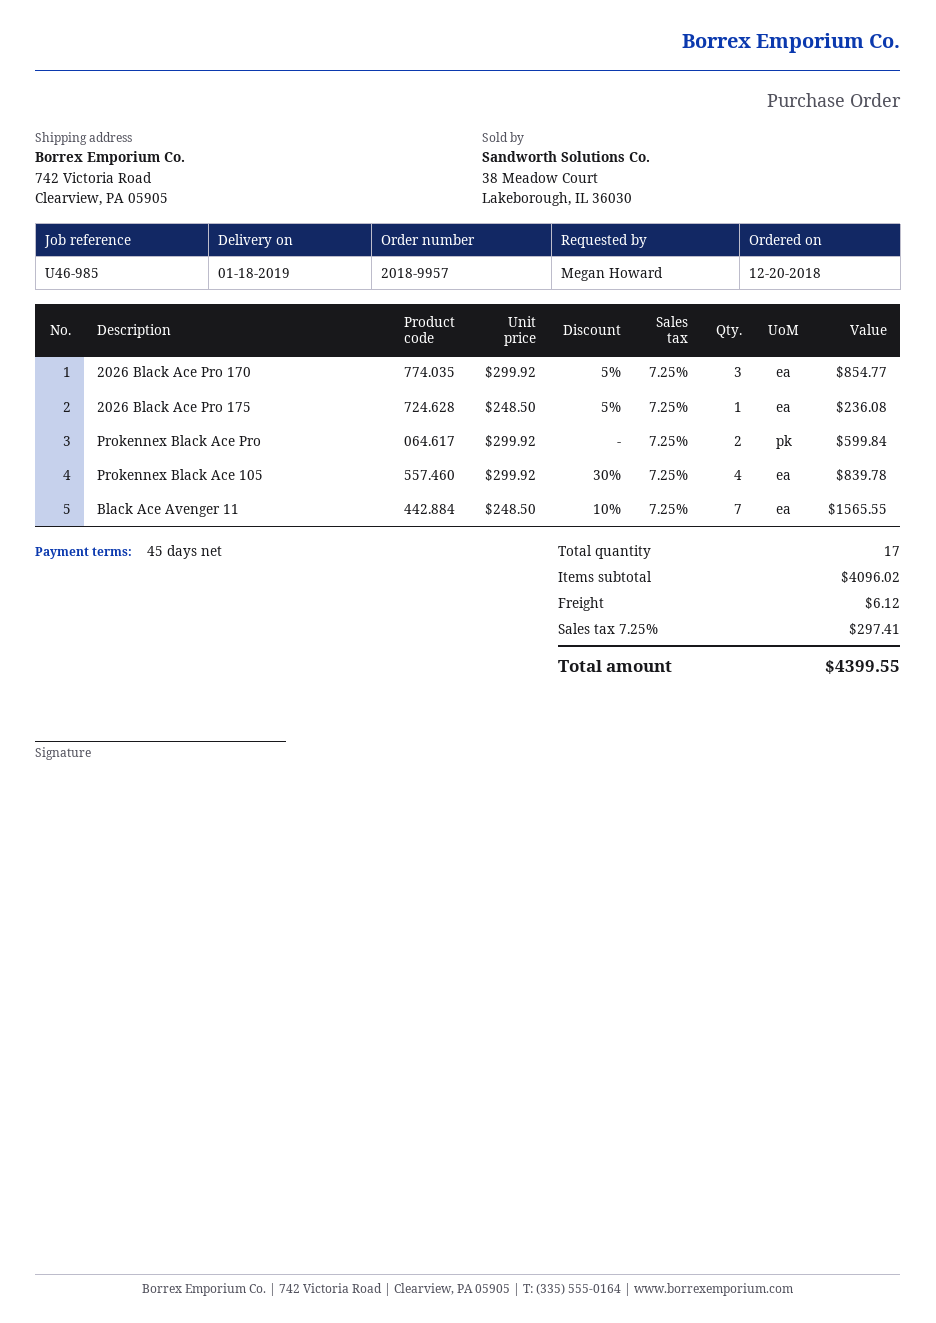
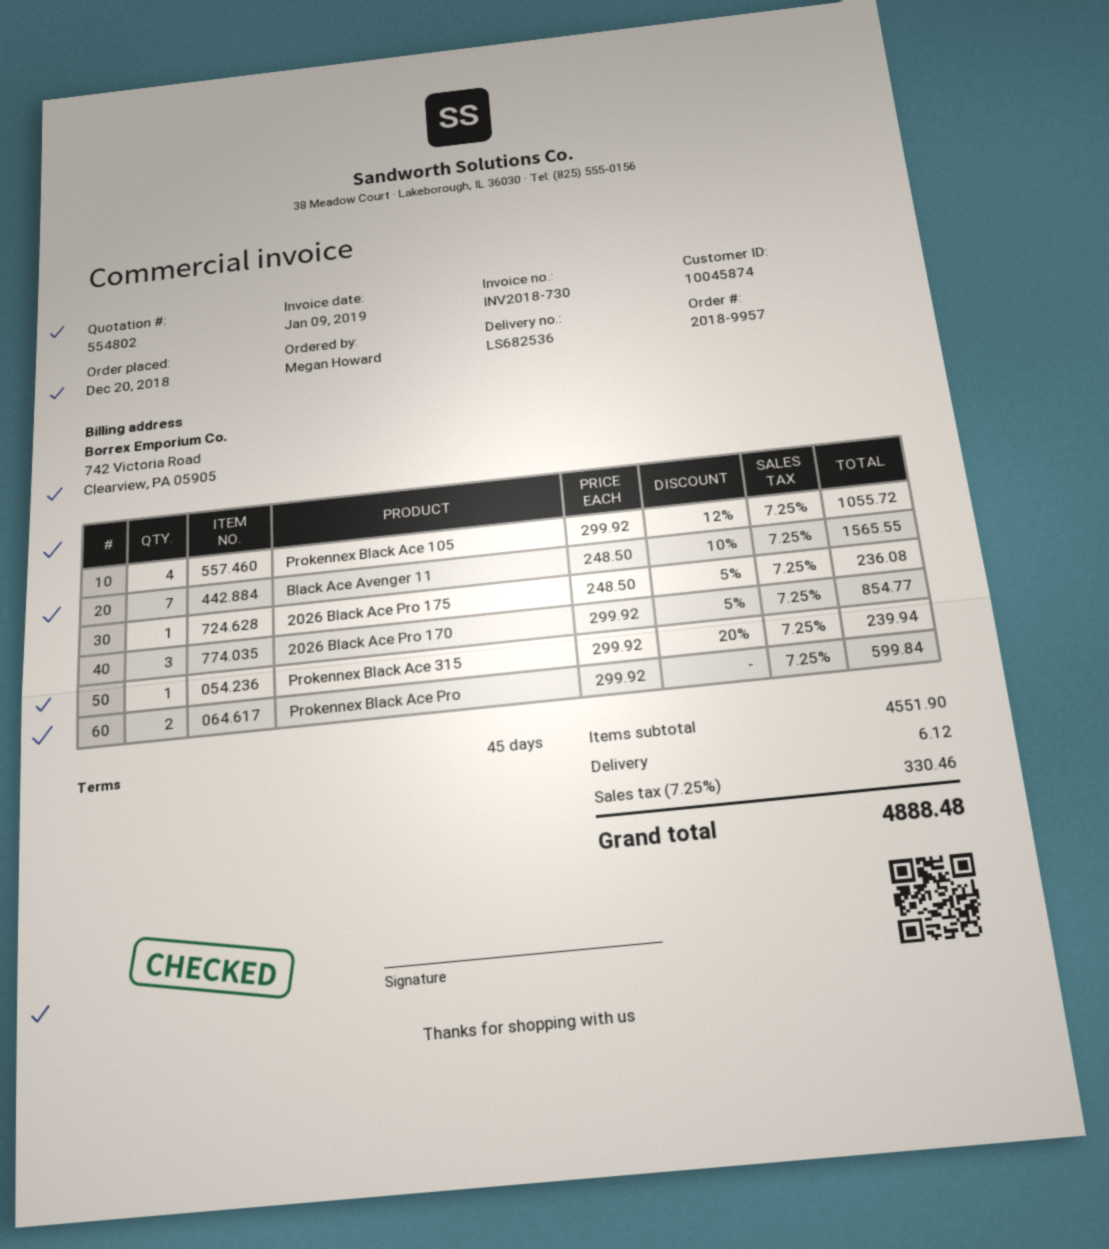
Prokennex Black Ace 105: 4 x 299.92 - 30% = 839.78 -> 4 x 299.92 - 12% = 1055.72
Prokennex Black Ace 315: none -> 1 x 299.92 - 20% = 239.94
subtotal: 4096.02 -> 4551.90
tax: 7.25% = 297.41 -> 7.25% = 330.46
total: 4399.55 -> 4888.48

